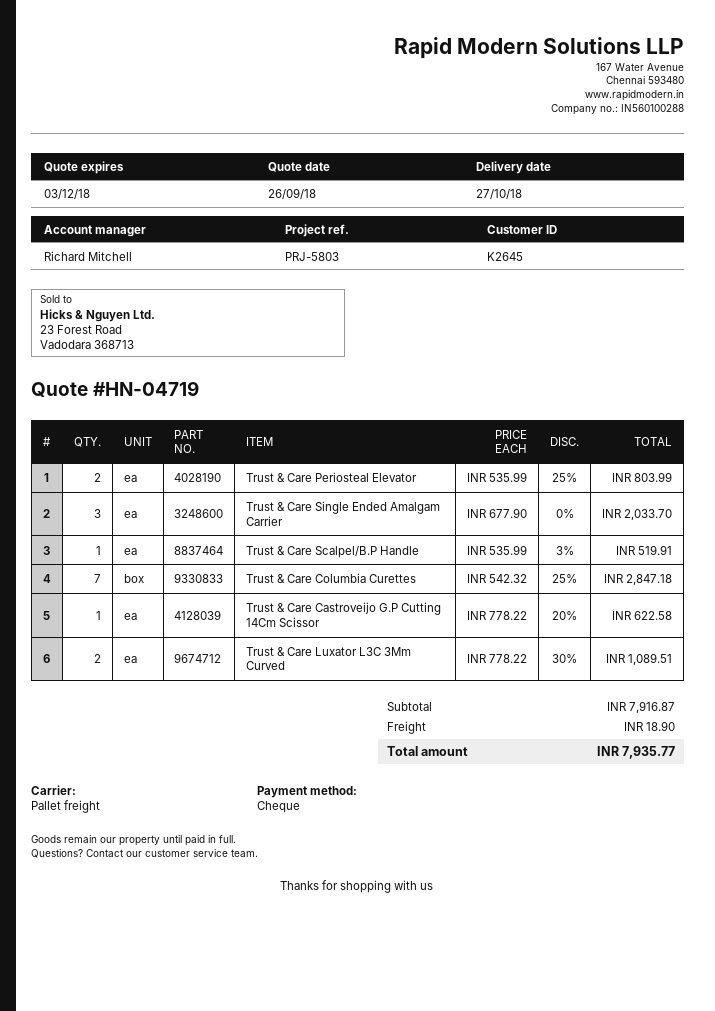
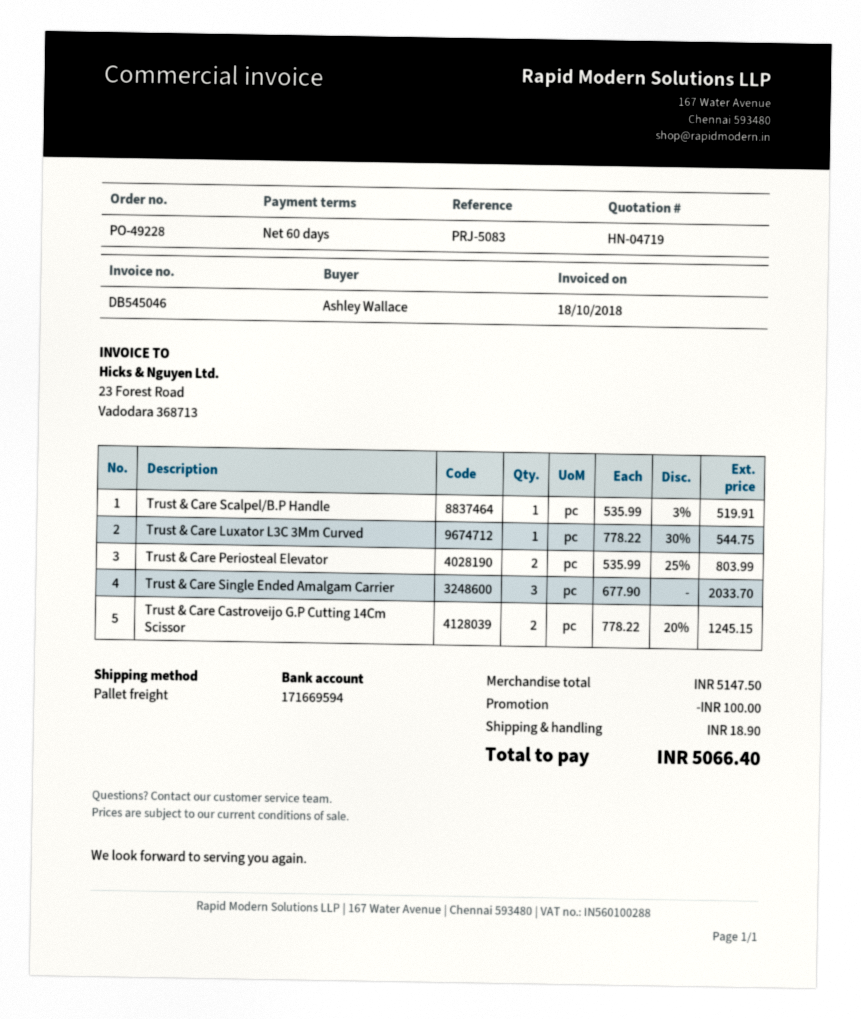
reference: PRJ-5803 -> PRJ-5083
Trust & Care Columbia Curettes: 7 x 542.32 - 25% = 2847.18 -> none
Trust & Care Castroveijo G.P Cutting 14Cm Scissor: 1 x 778.22 - 20% = 622.58 -> 2 x 778.22 - 20% = 1245.15
Trust & Care Luxator L3C 3Mm Curved: 2 x 778.22 - 30% = 1089.51 -> 1 x 778.22 - 30% = 544.75
subtotal: 7916.87 -> 5147.50
discount: none -> 100.00
total: 7935.77 -> 5066.40

